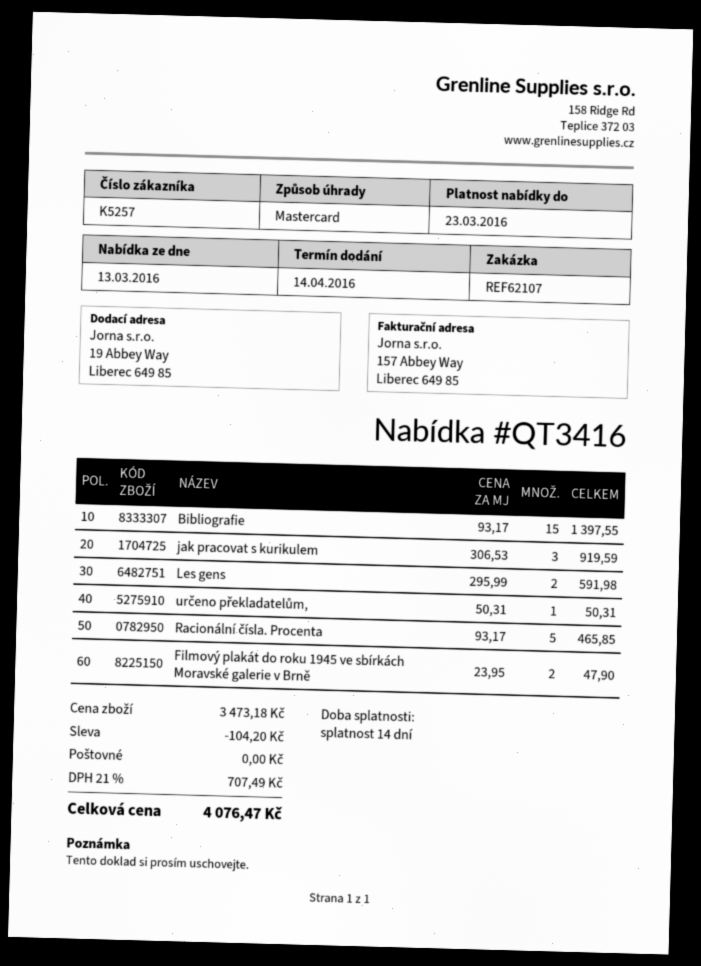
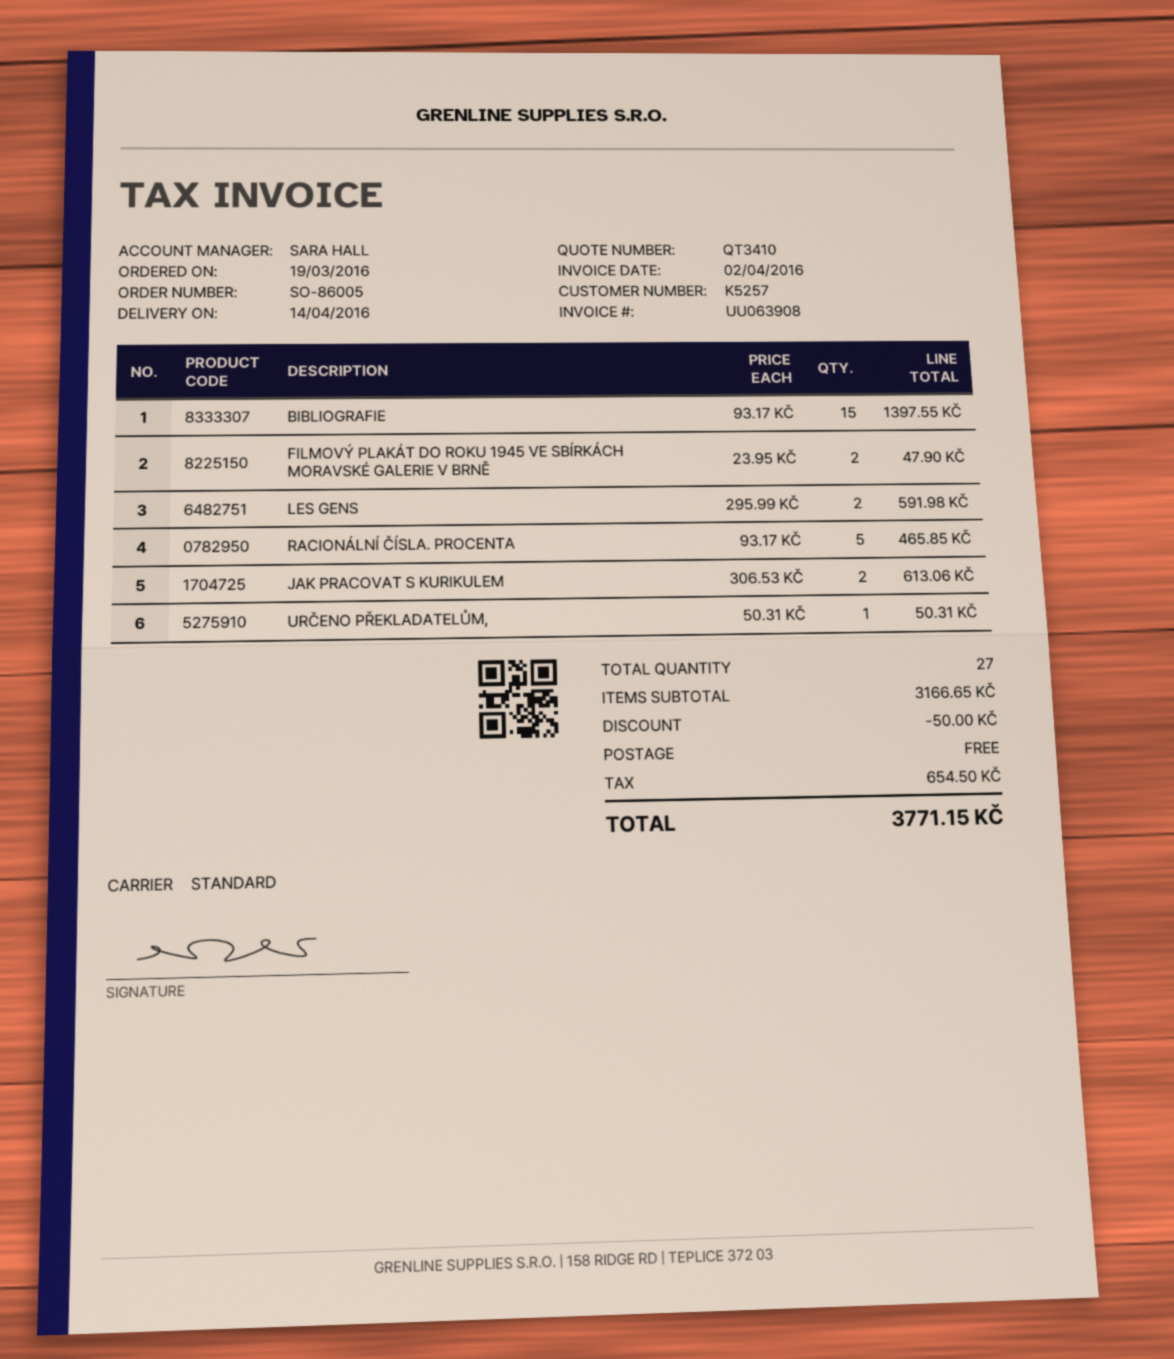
quote number: QT3416 -> QT3410
jak pracovat s kurikulem: 3 x 306.53 = 919.59 -> 2 x 306.53 = 613.06
subtotal: 3473.18 -> 3166.65
discount: 104.20 -> 50.00
tax: 707.49 -> 654.50
total: 4076.47 -> 3771.15

